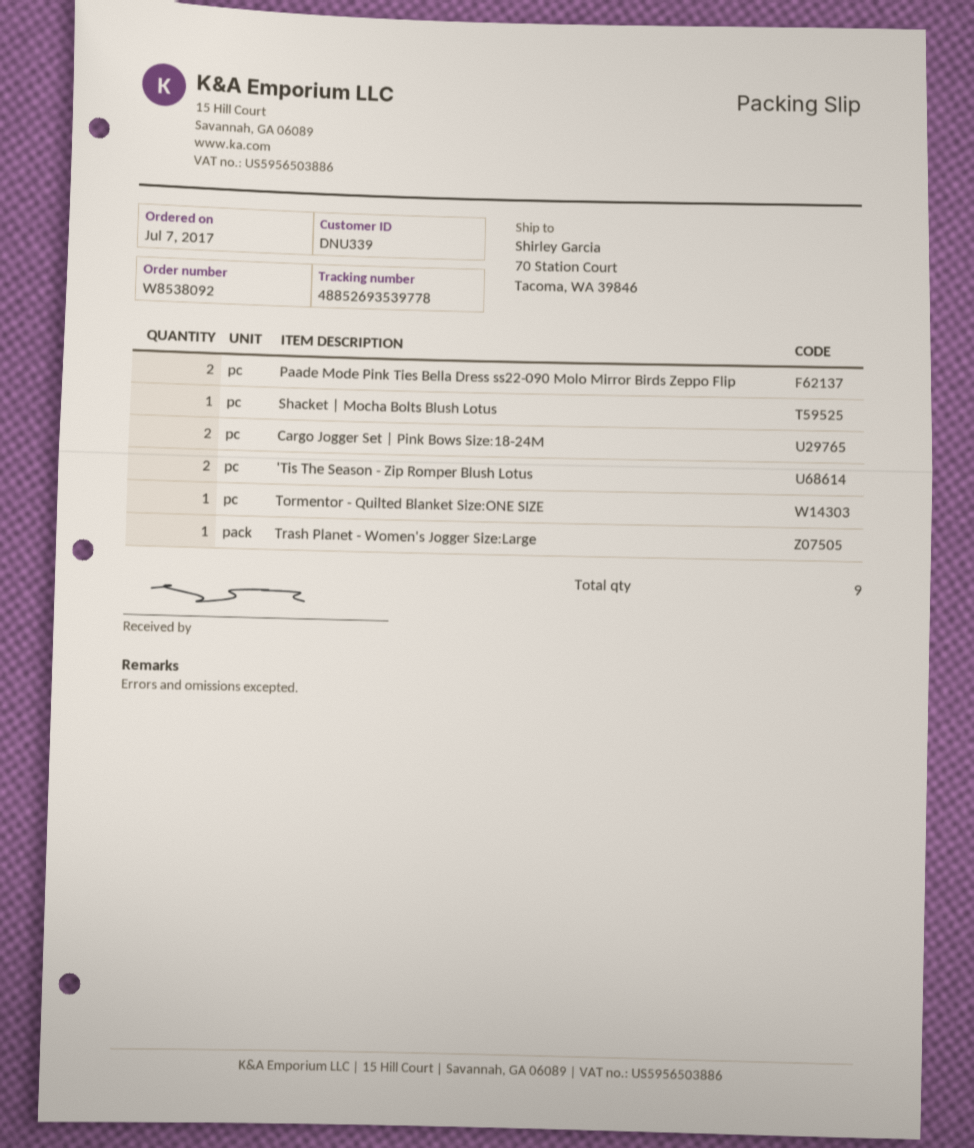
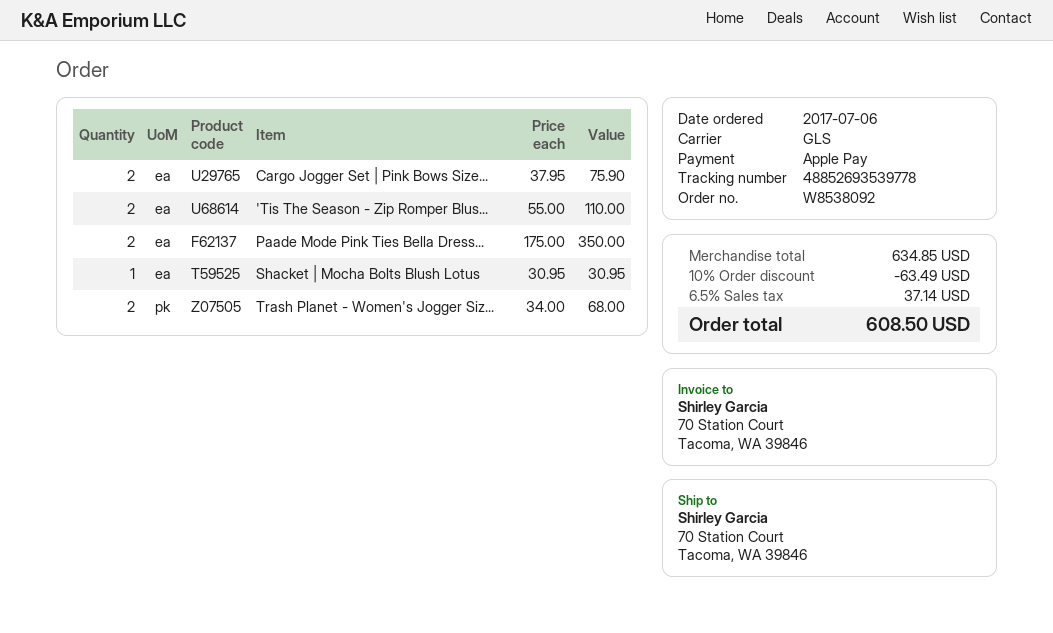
order date: 2017-07-07 -> 2017-07-06
Tormentor - Quilted Blanket Size:ONE SIZE: 1 -> none
Trash Planet - Women's Jogger Size:Large: 1 -> 2

